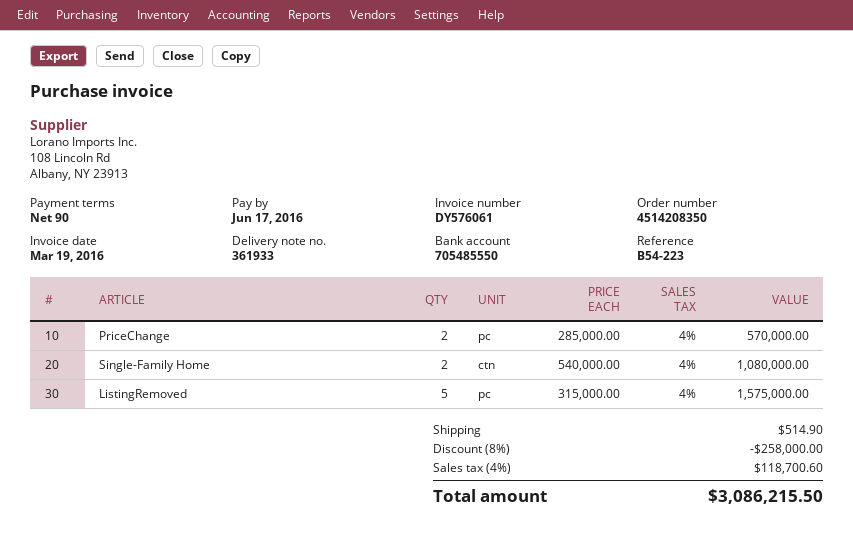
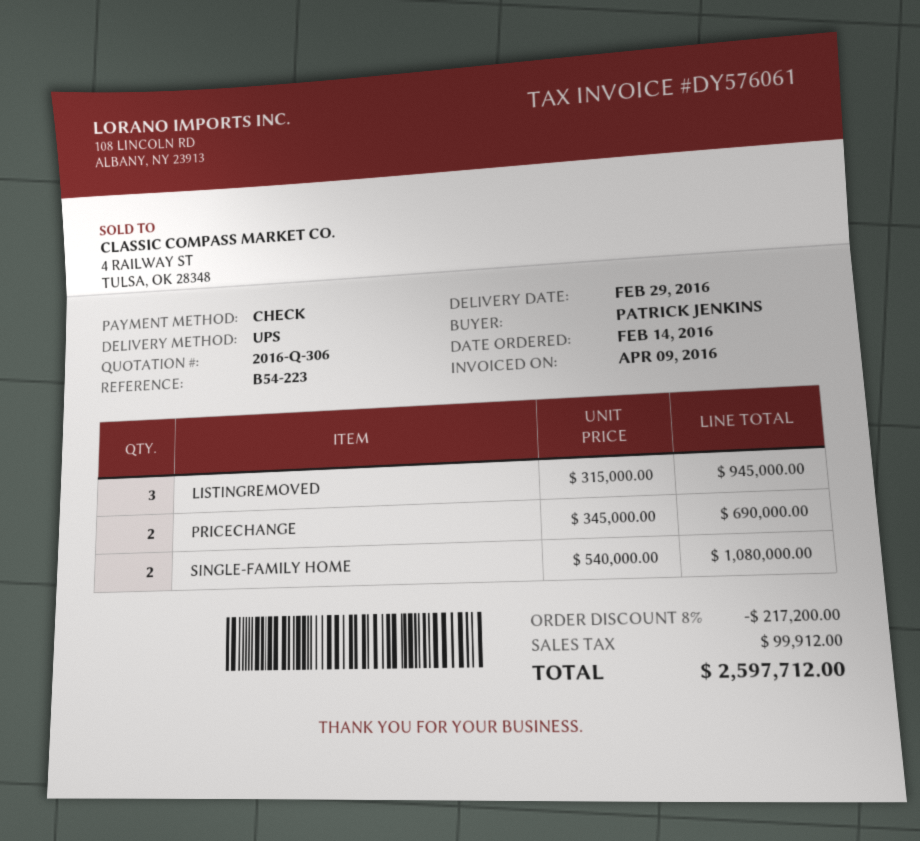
invoice date: 2016-03-19 -> 2016-04-09
PriceChange: 2 x 285000.00 = 570000.00 -> 2 x 345000.00 = 690000.00
ListingRemoved: 5 x 315000.00 = 1575000.00 -> 3 x 315000.00 = 945000.00
discount: 8% = 258000.00 -> 8% = 217200.00
shipping: 514.90 -> none
tax: 118700.60 -> 99912.00
total: 3086215.50 -> 2597712.00

